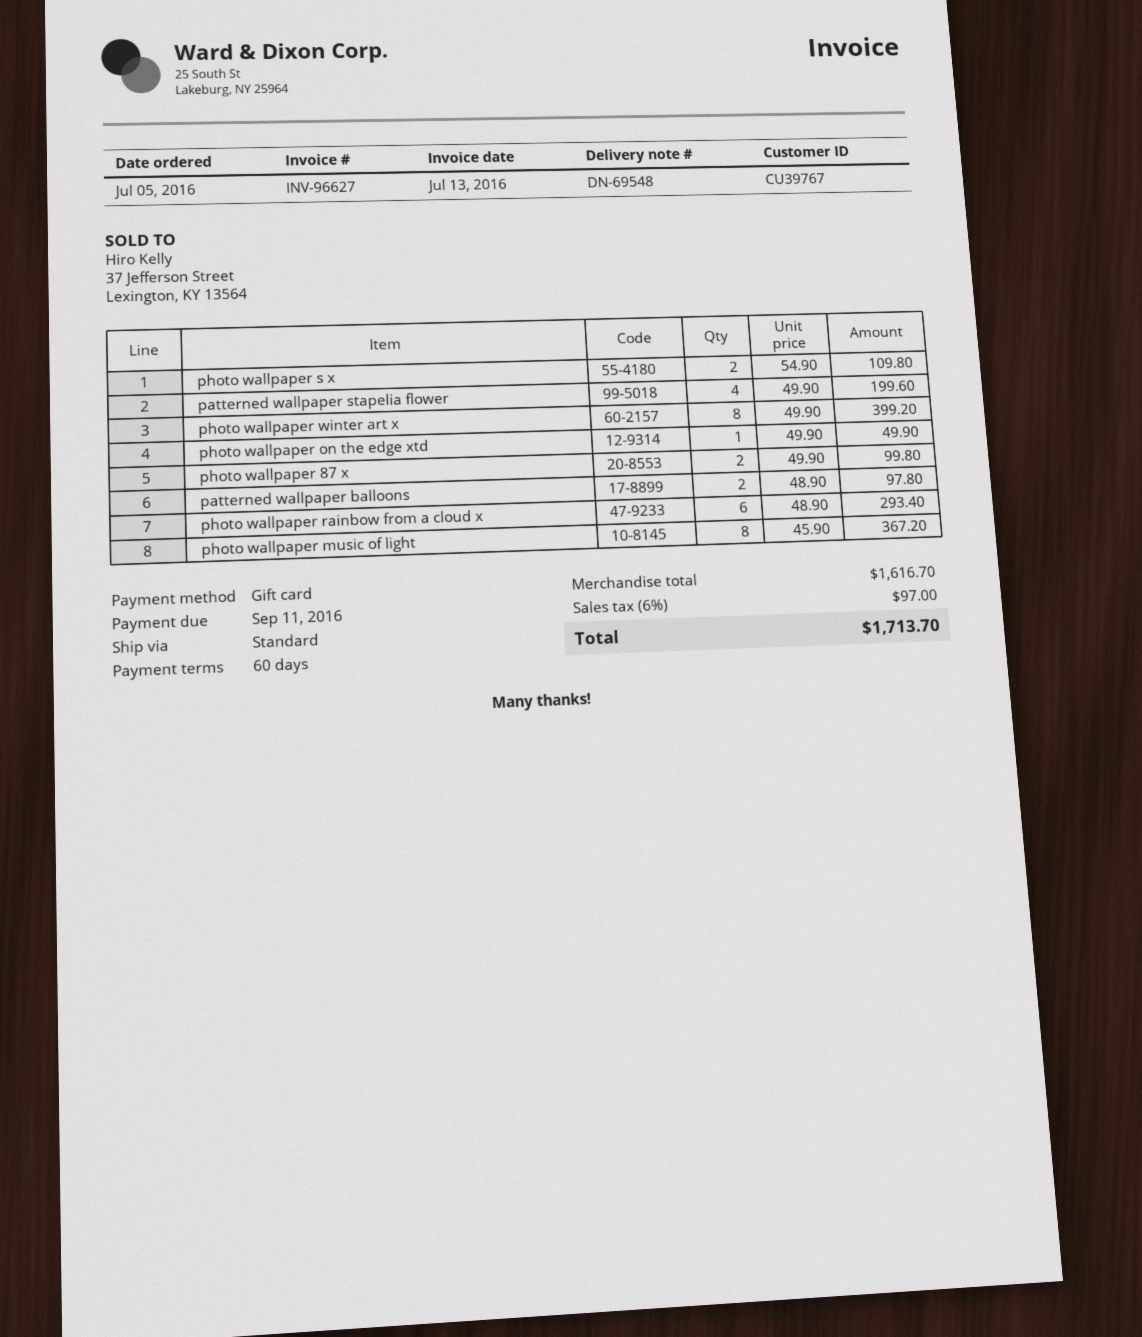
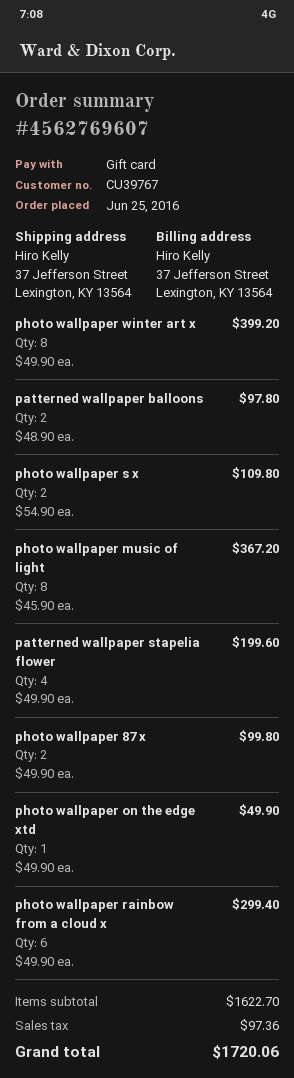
order date: 2016-07-05 -> 2016-06-25
photo wallpaper rainbow from a cloud x: 6 x 48.90 = 293.40 -> 6 x 49.90 = 299.40
subtotal: 1616.70 -> 1622.70
tax: 97.00 -> 97.36
total: 1713.70 -> 1720.06

